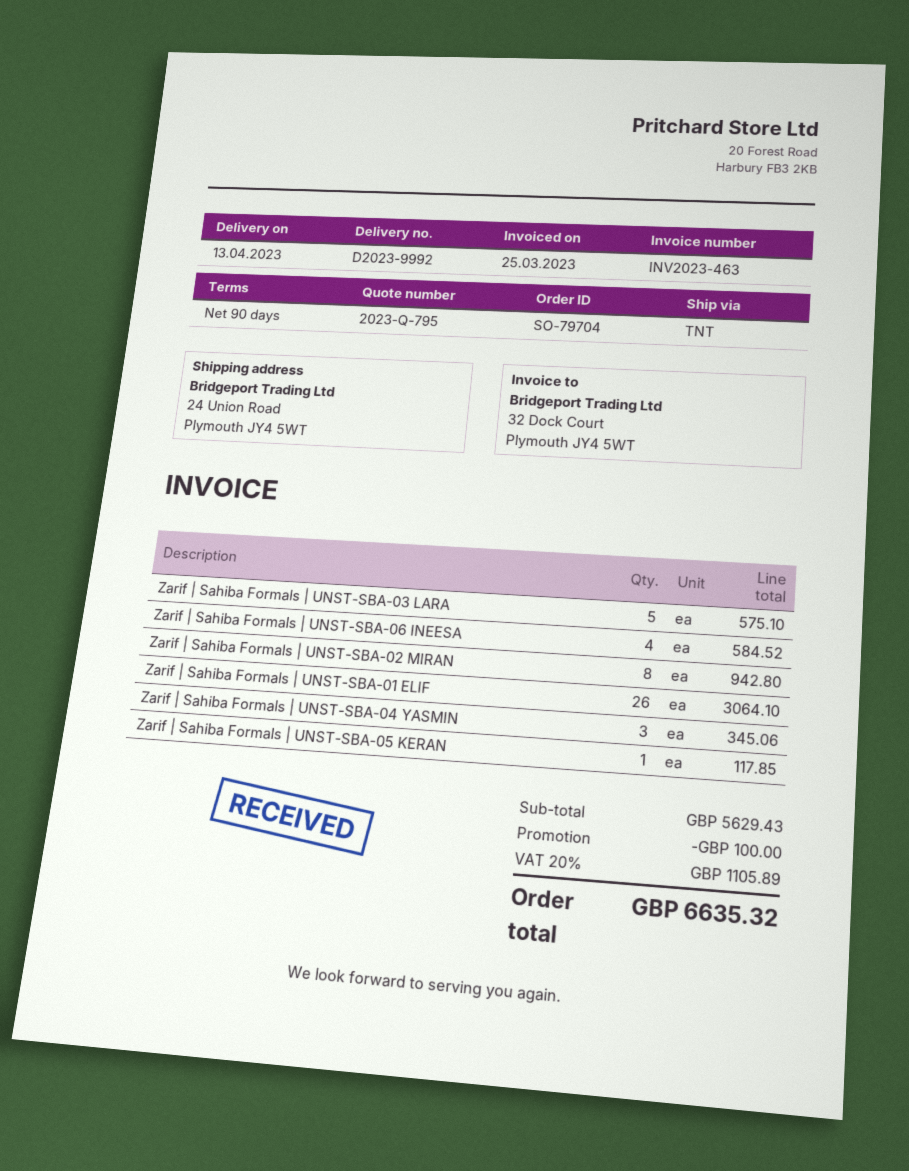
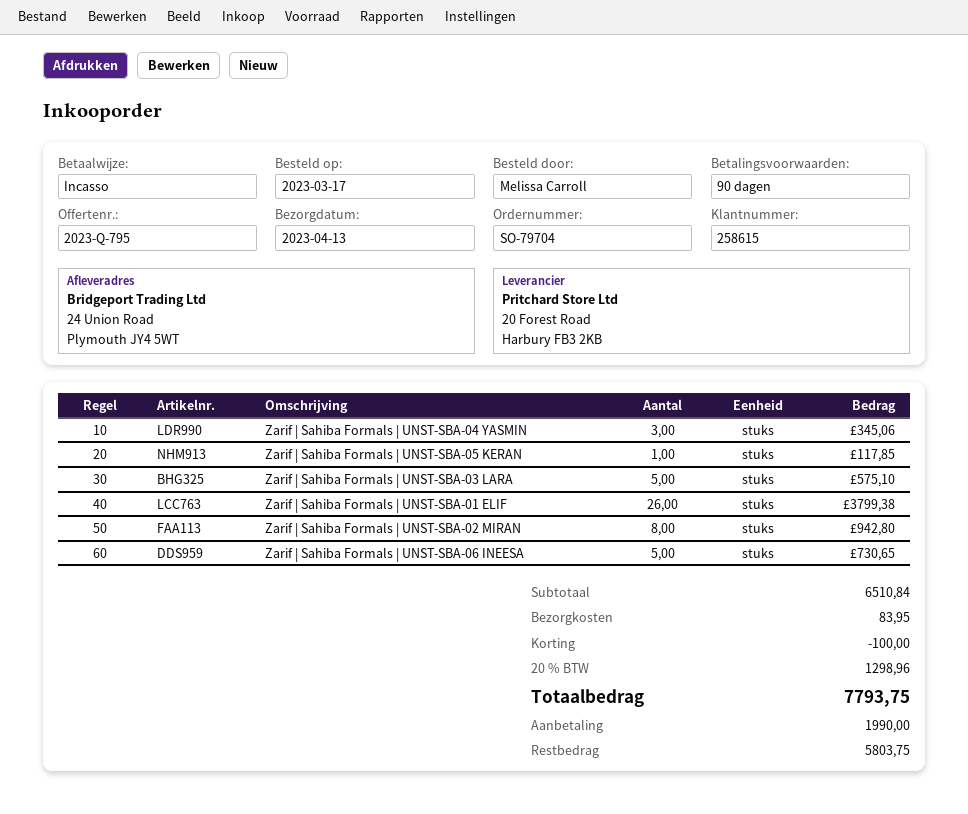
Zarif | Sahiba Formals | UNST-SBA-06 INEESA: 4 for 584.52 -> 5 for 730.65
Zarif | Sahiba Formals | UNST-SBA-01 ELIF: 26 for 3064.10 -> 26 for 3799.38
subtotal: 5629.43 -> 6510.84
shipping: none -> 83.95
tax: 20% = 1105.89 -> 20% = 1298.96
total: 6635.32 -> 7793.75

